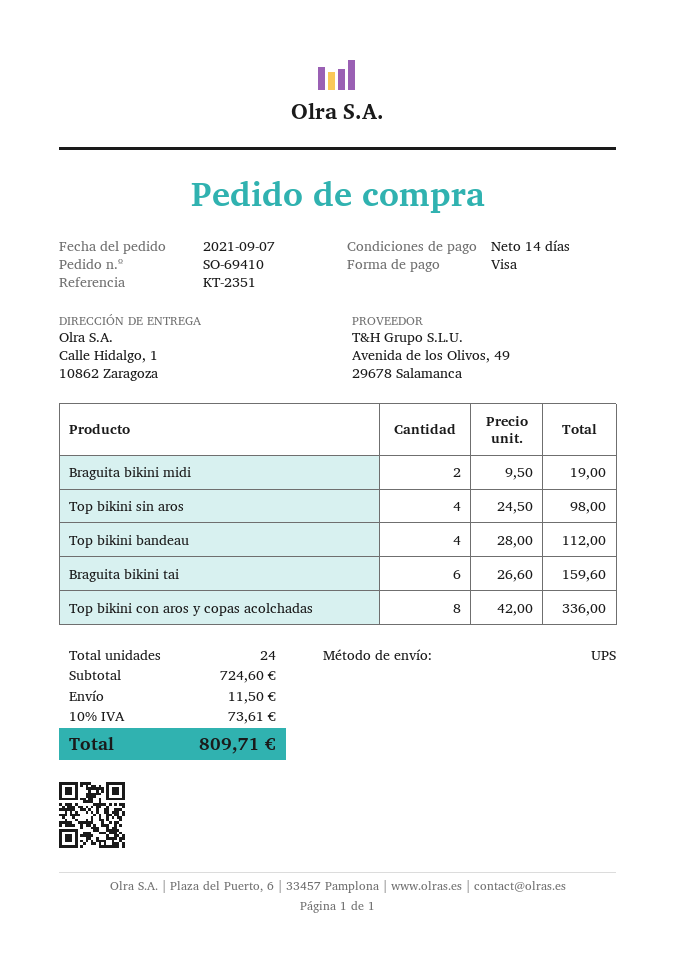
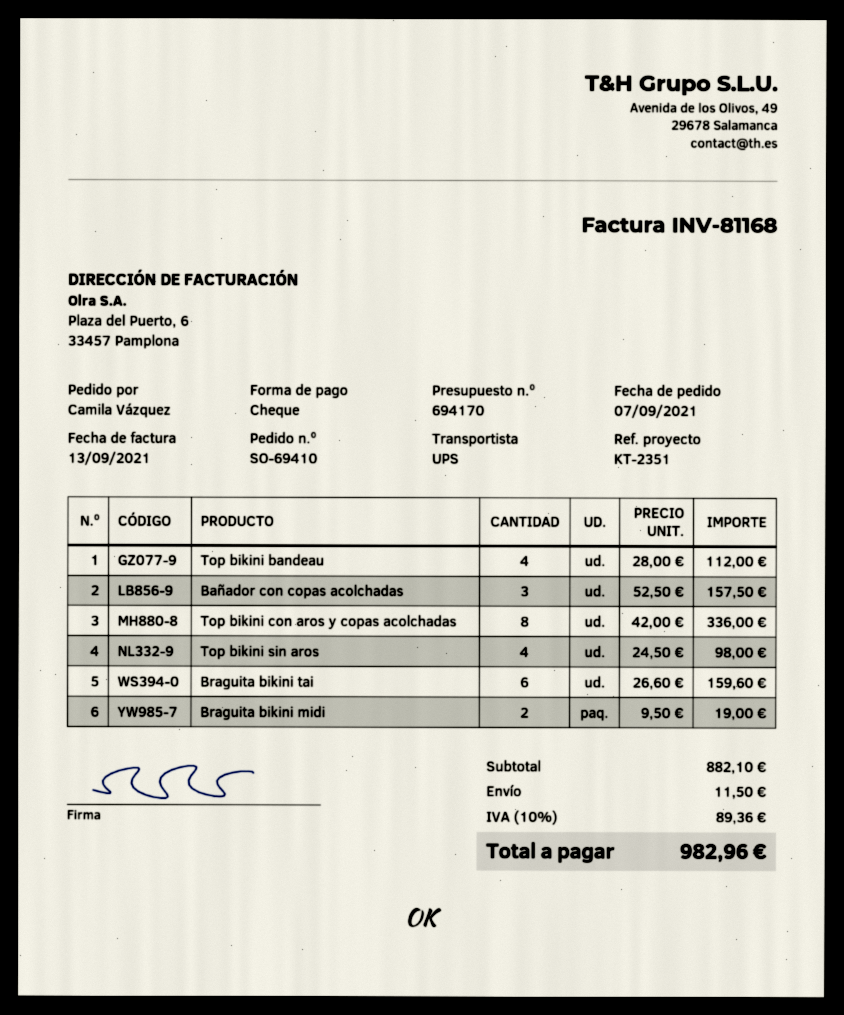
payment method: Visa -> cheque
Bañador con copas acolchadas: none -> 3 x 52.50 = 157.50
subtotal: 724.60 -> 882.10
tax: 10% = 73.61 -> 10% = 89.36
total: 809.71 -> 982.96

